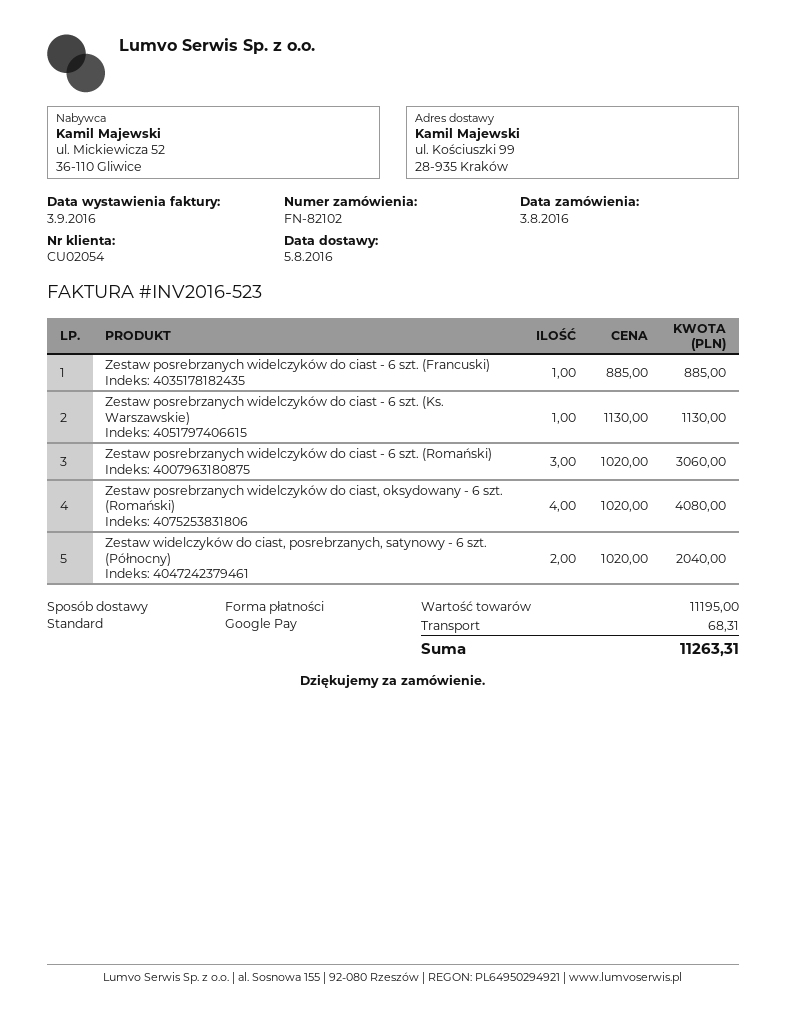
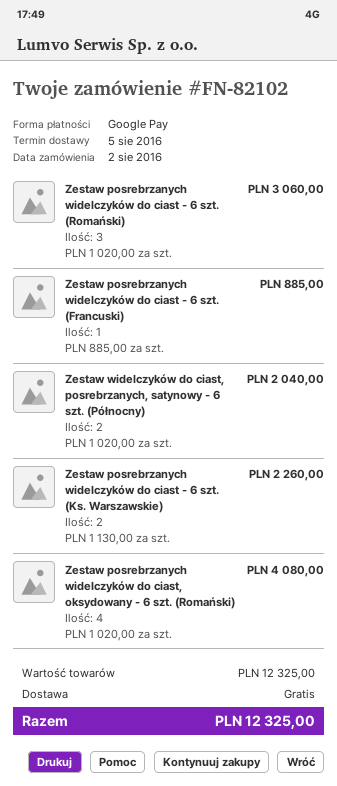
order date: 2016-08-03 -> 2016-08-02
Zestaw posrebrzanych widelczyków do ciast - 6 szt. (Ks. Warszawskie): 1 x 1130.00 = 1130.00 -> 2 x 1130.00 = 2260.00
subtotal: 11195.00 -> 12325.00
shipping: 68.31 -> 0.00
total: 11263.31 -> 12325.00

